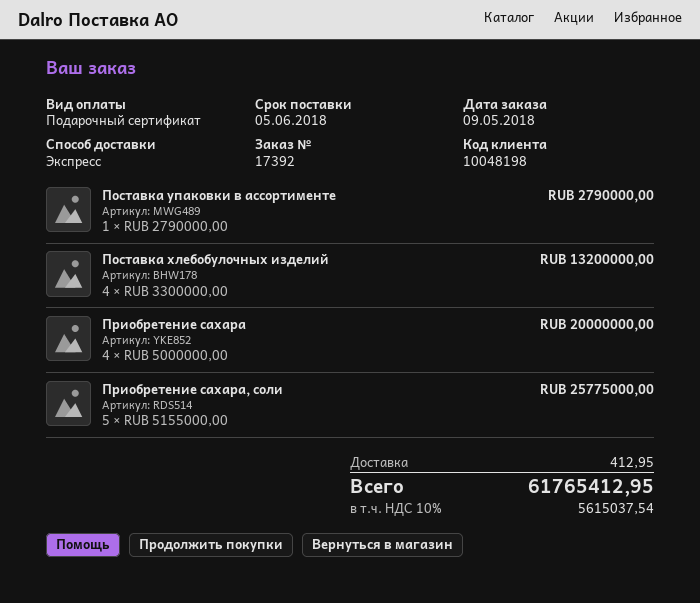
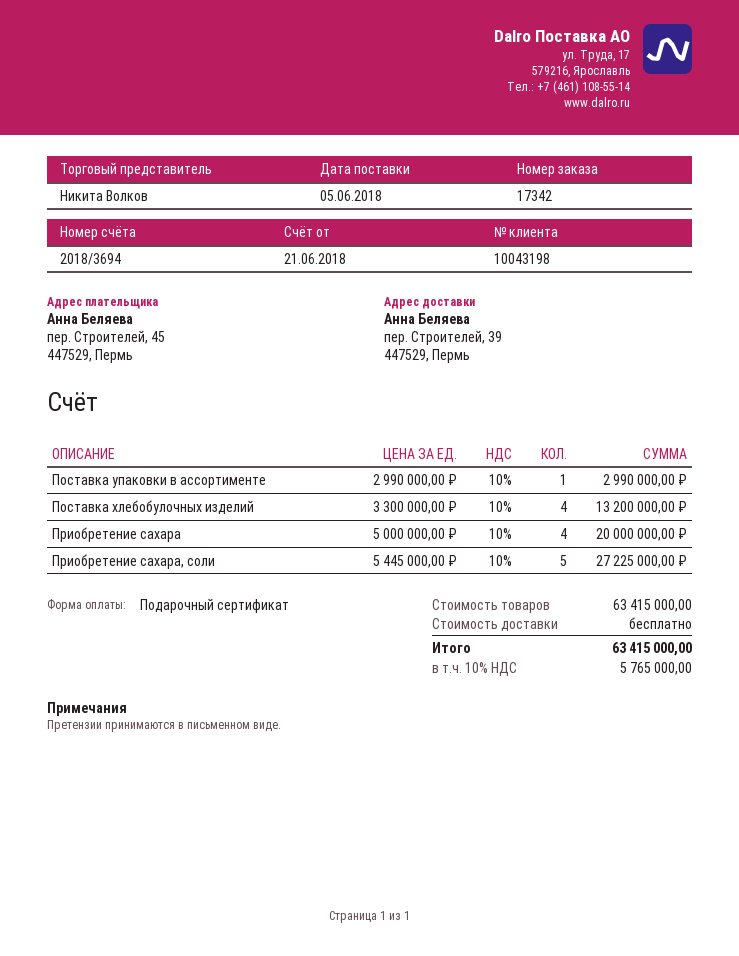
order number: 17392 -> 17342
customer number: 10048198 -> 10043198
Поставка упаковки в ассортименте: 1 x 2790000.00 = 2790000.00 -> 1 x 2990000.00 = 2990000.00
Приобретение сахара, соли: 5 x 5155000.00 = 25775000.00 -> 5 x 5445000.00 = 27225000.00
shipping: 412.95 -> 0.00
tax: 10% = 5615037.54 -> 10% = 5765000.00
total: 61765412.95 -> 63415000.00

